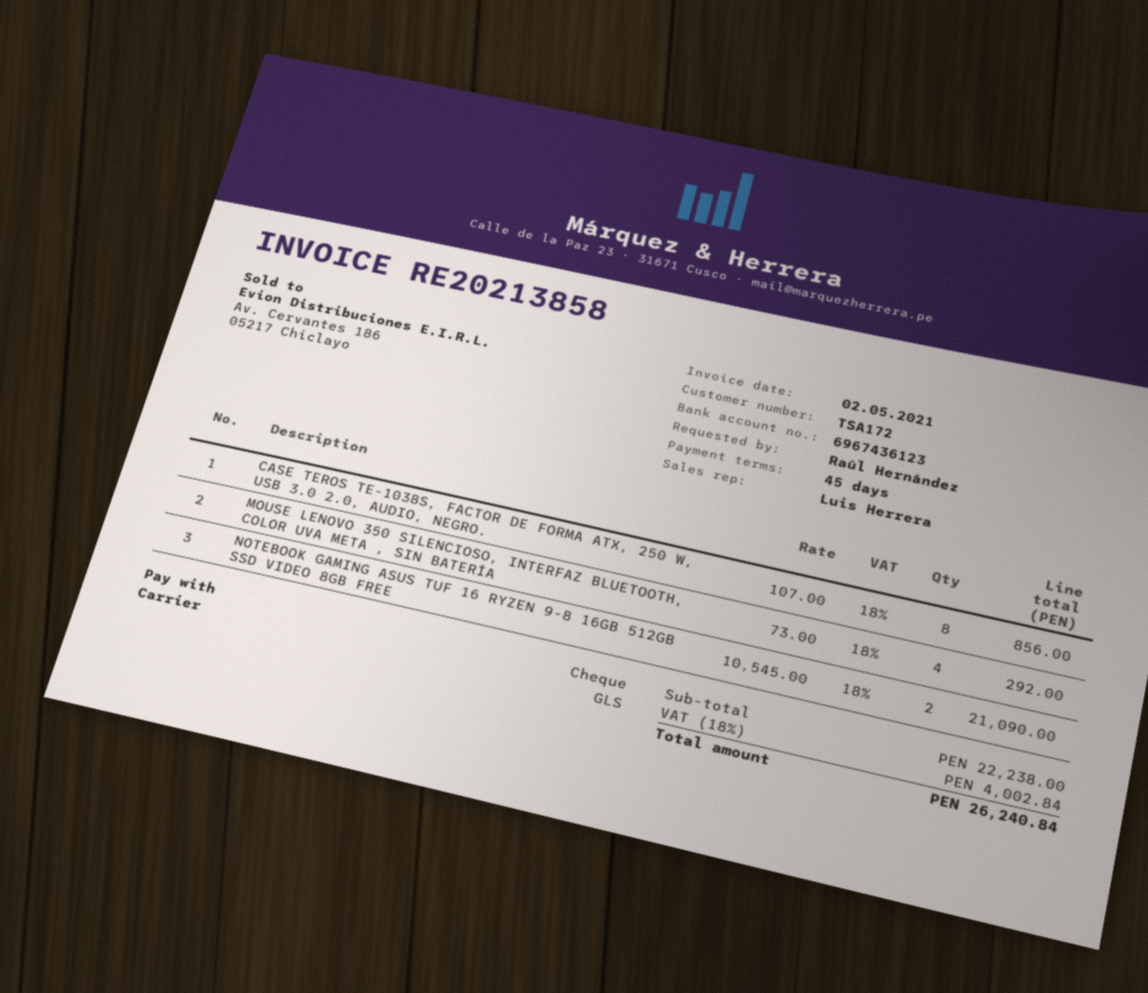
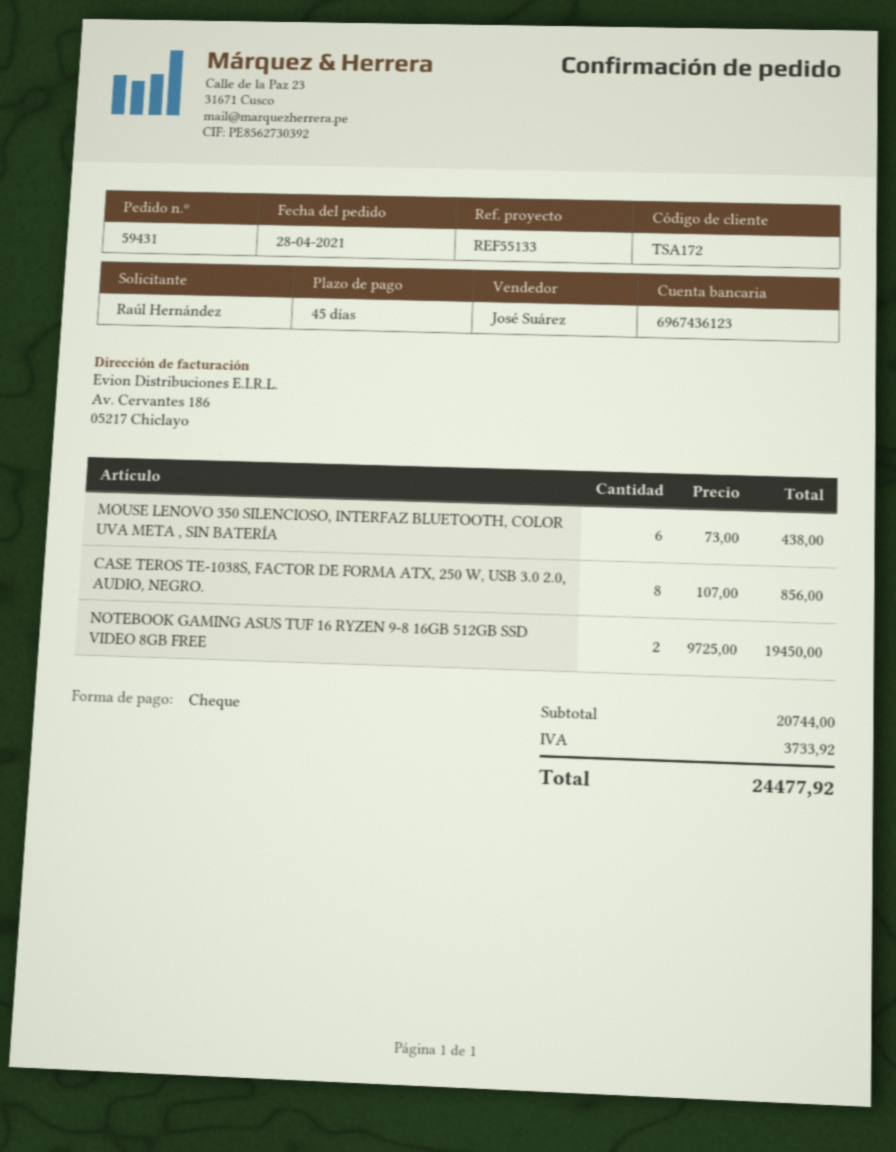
sales rep: Luis Herrera -> José Suárez
MOUSE LENOVO 350 SILENCIOSO, INTERFAZ BLUETOOTH, COLOR UVA META , SIN BATERÍA: 4 x 73.00 = 292.00 -> 6 x 73.00 = 438.00
NOTEBOOK GAMING ASUS TUF 16 RYZEN 9-8 16GB 512GB SSD VIDEO 8GB FREE: 2 x 10545.00 = 21090.00 -> 2 x 9725.00 = 19450.00
subtotal: 22238.00 -> 20744.00
tax: 4002.84 -> 3733.92
total: 26240.84 -> 24477.92

